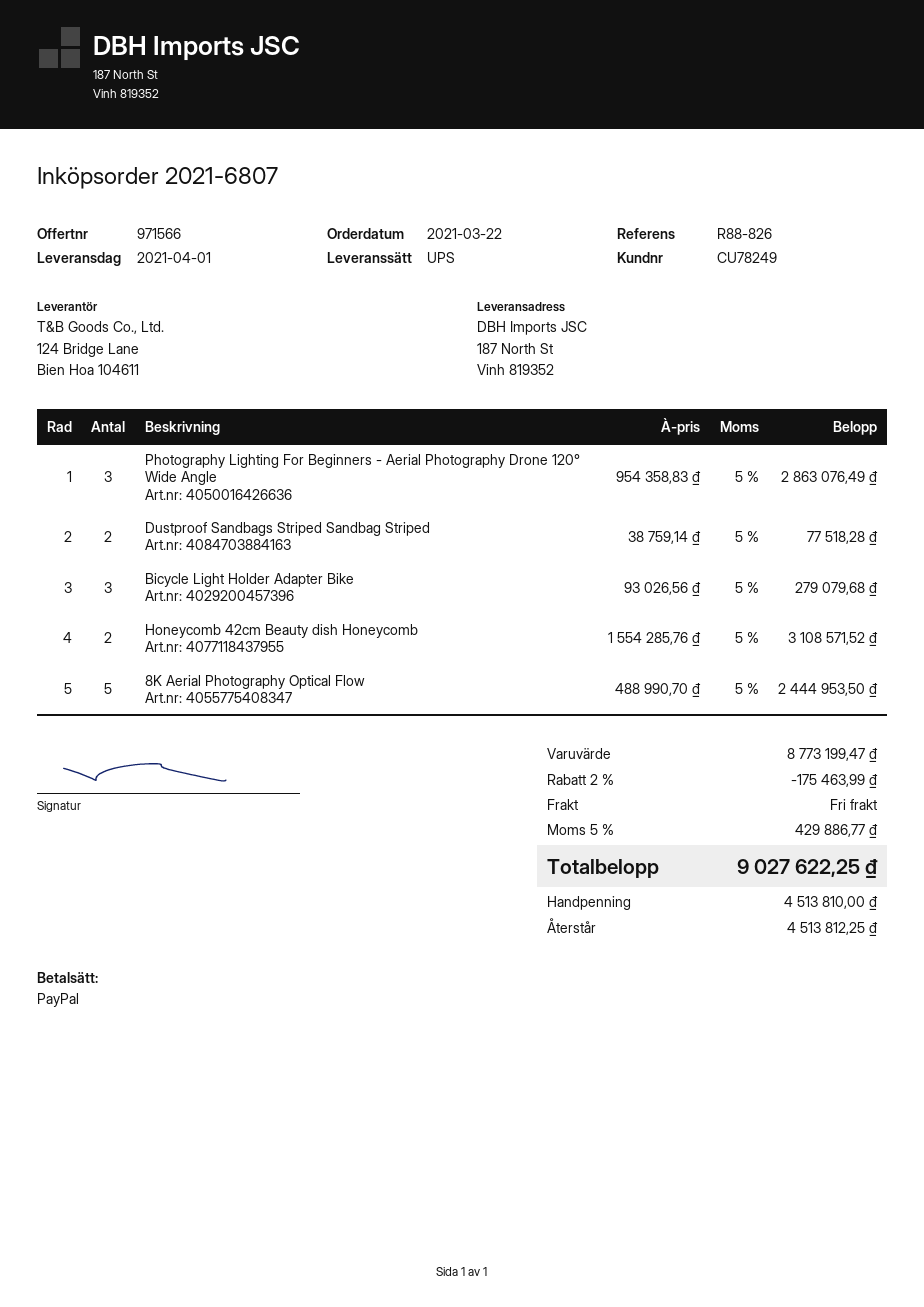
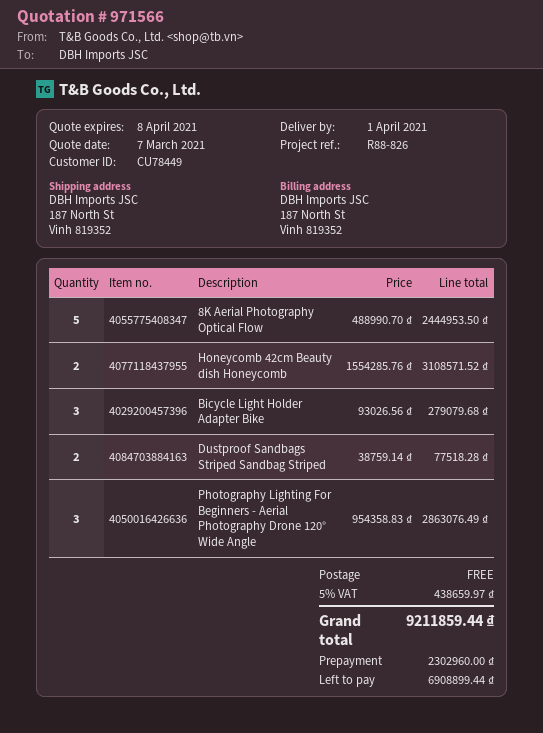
customer number: CU78249 -> CU78449
discount: 2% = 175463.99 -> none
tax: 5% = 429886.77 -> 5% = 438659.97
total: 9027622.25 -> 9211859.44
deposit: 4513810.00 -> 2302960.00
balance: 4513812.25 -> 6908899.44

